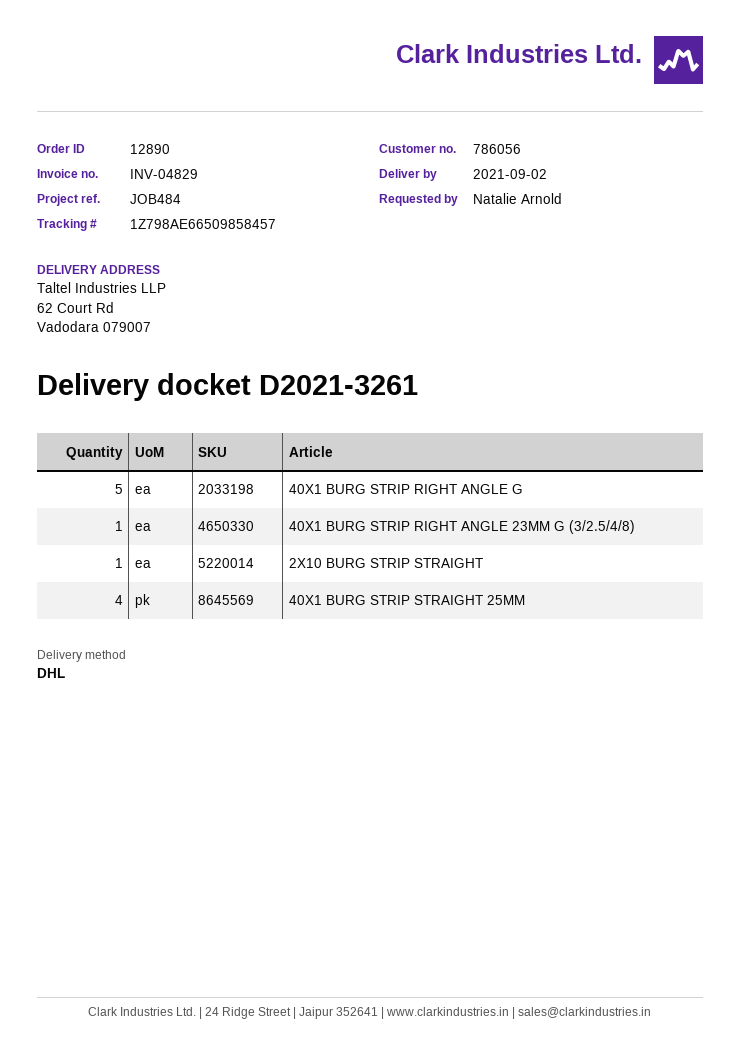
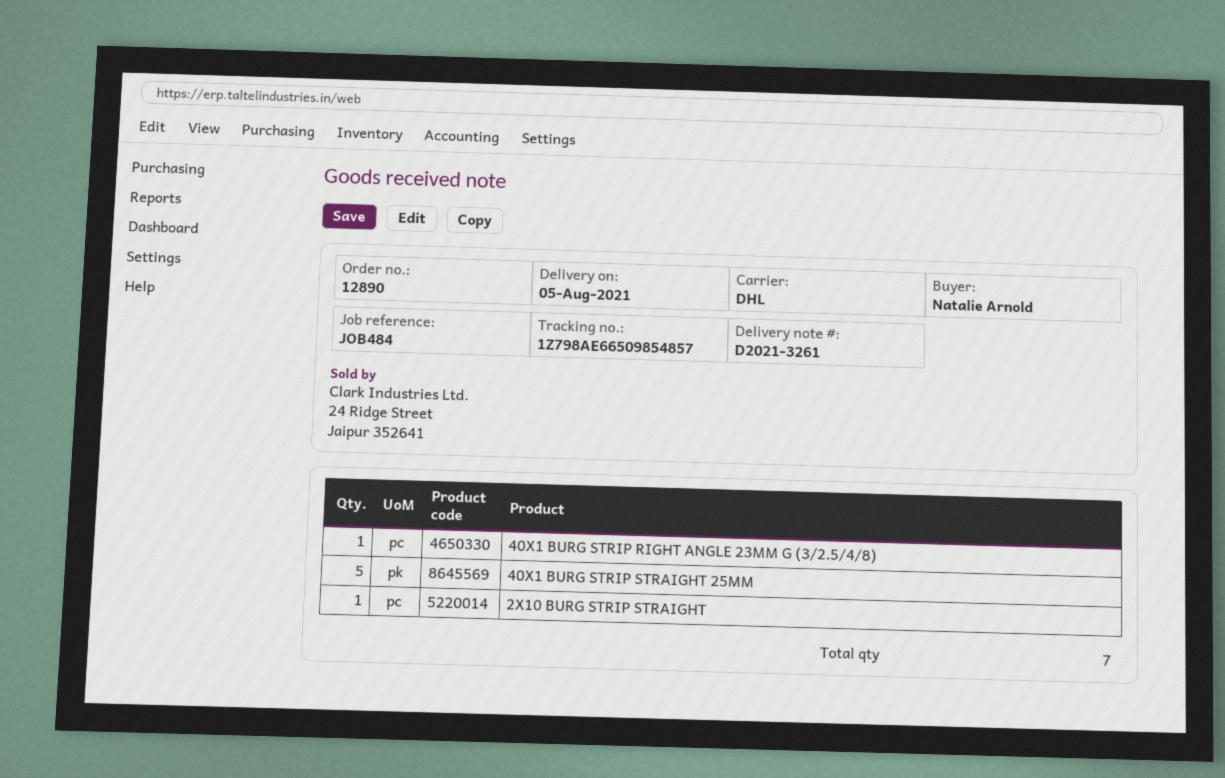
delivery date: 2021-09-02 -> 2021-08-05
tracking number: 1Z798AE66509858457 -> 1Z798AE66509854857
40X1 BURG STRIP RIGHT ANGLE G: 5 -> none
40X1 BURG STRIP STRAIGHT 25MM: 4 -> 5

